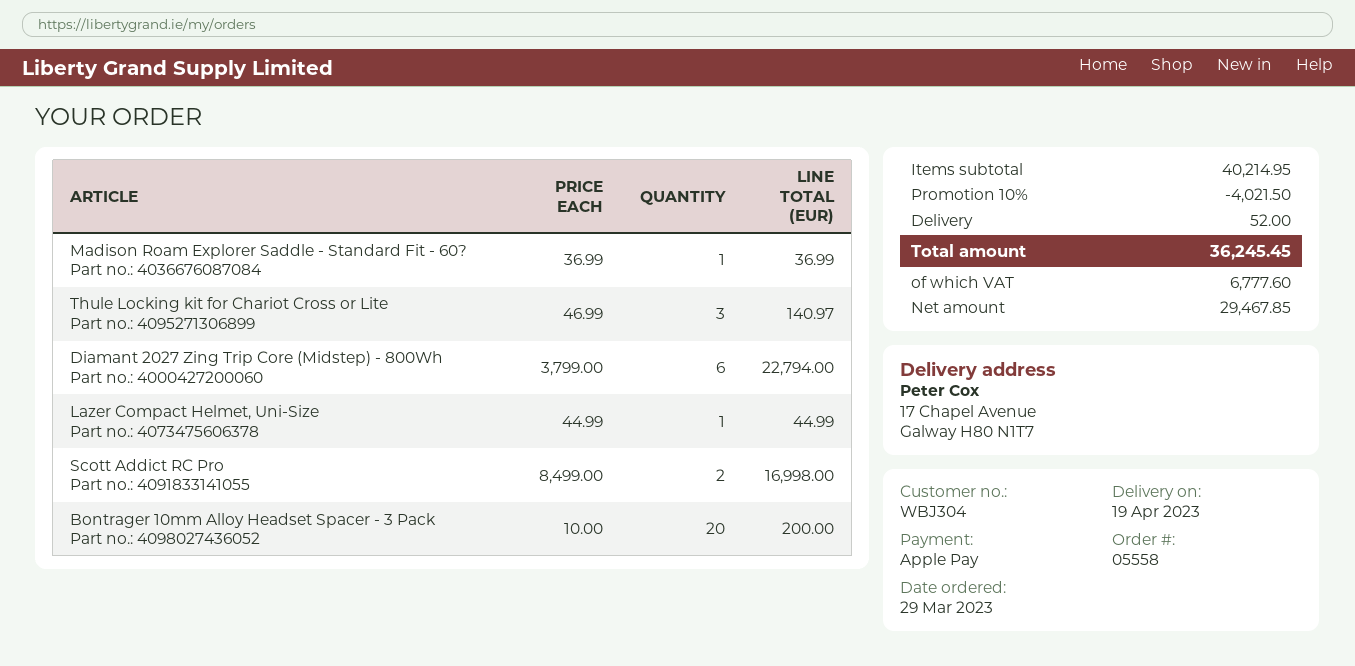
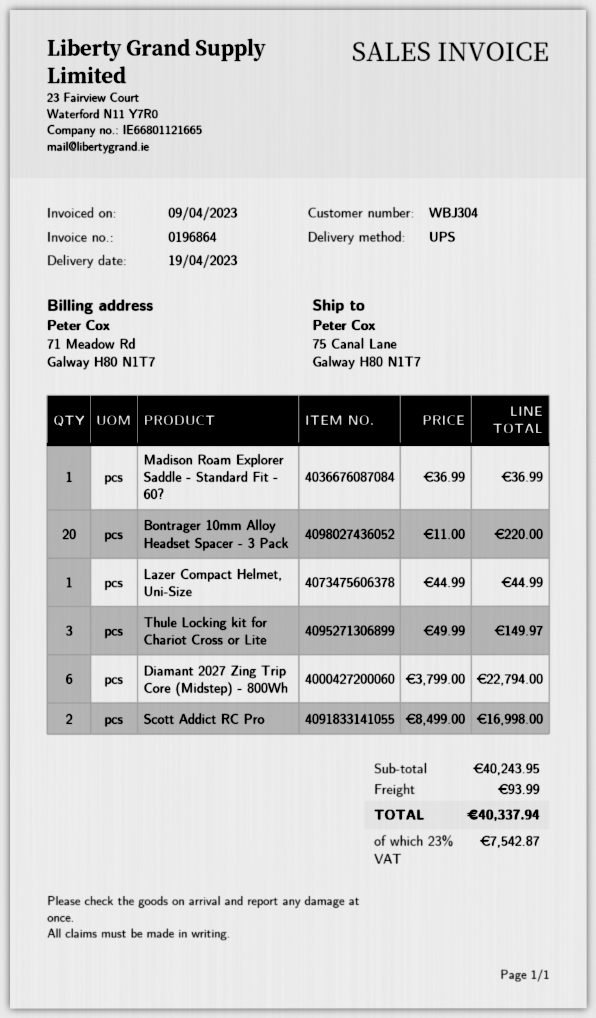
ship to: 17 Chapel Avenue, Galway H80 N1T7 -> 75 Canal Lane, Galway H80 N1T7
Thule Locking kit for Chariot Cross or Lite: 3 x 46.99 = 140.97 -> 3 x 49.99 = 149.97
Bontrager 10mm Alloy Headset Spacer - 3 Pack: 20 x 10.00 = 200.00 -> 20 x 11.00 = 220.00
subtotal: 40214.95 -> 40243.95
discount: 10% = 4021.50 -> none
shipping: 52.00 -> 93.99
tax: 6777.60 -> 7542.87
total: 36245.45 -> 40337.94

